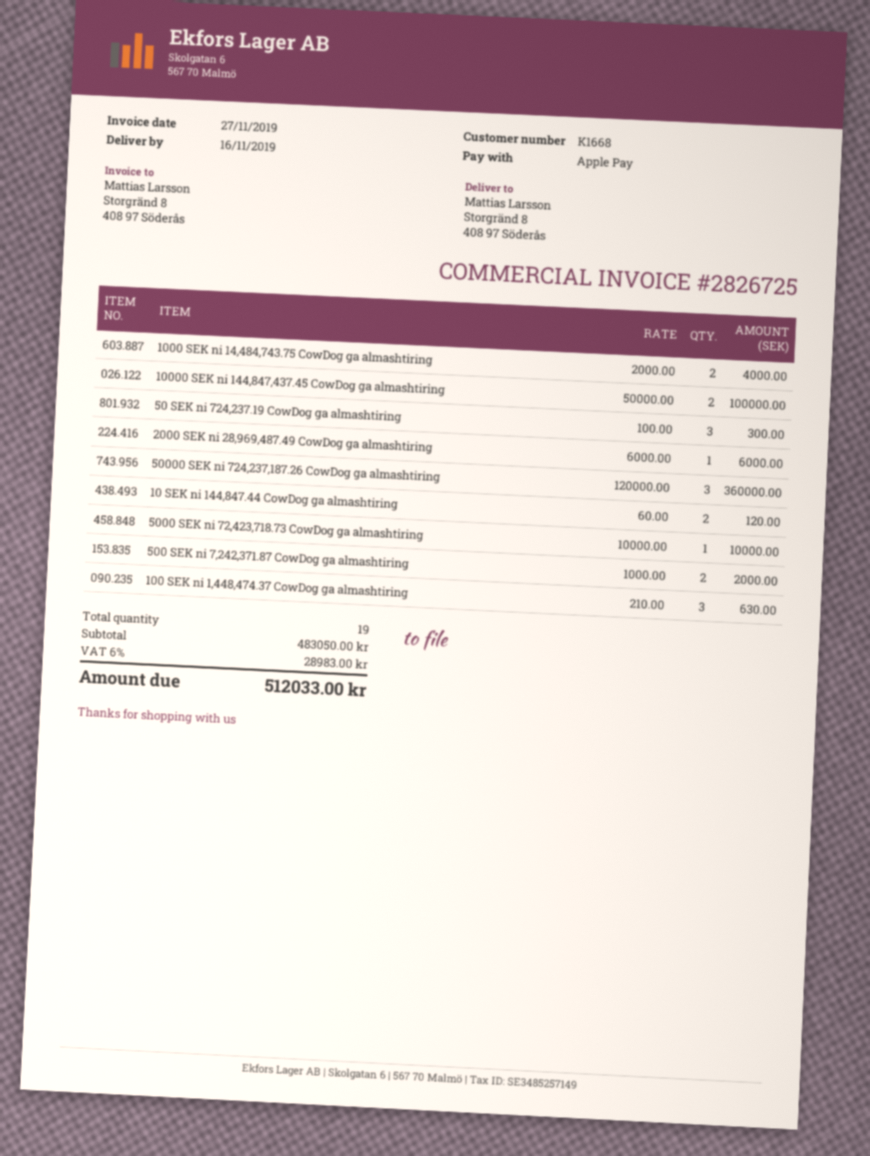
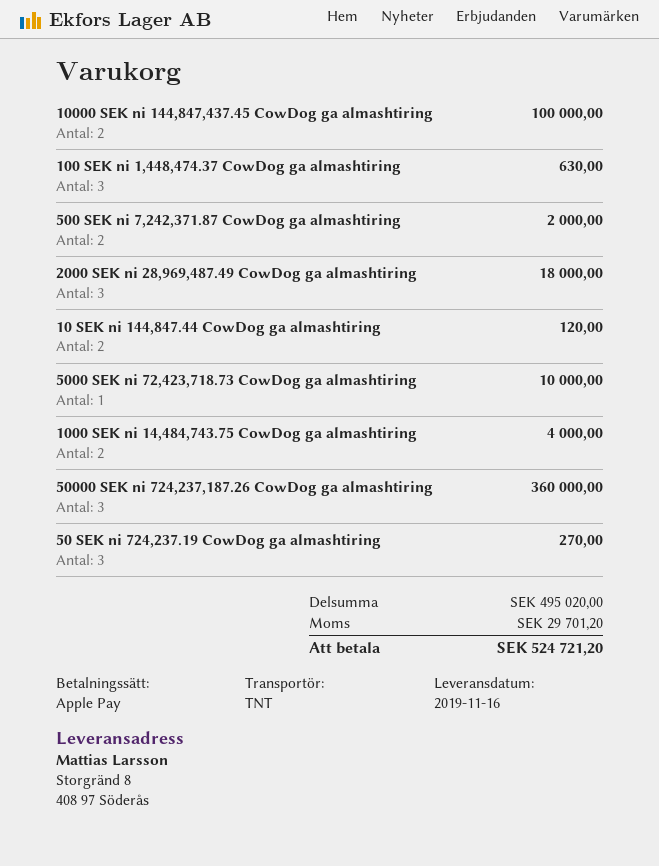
50 SEK ni 724,237.19 CowDog ga almashtiring: 3 for 300.00 -> 3 for 270.00
2000 SEK ni 28,969,487.49 CowDog ga almashtiring: 1 for 6000.00 -> 3 for 18000.00
subtotal: 483050.00 -> 495020.00
tax: 28983.00 -> 29701.20
total: 512033.00 -> 524721.20

